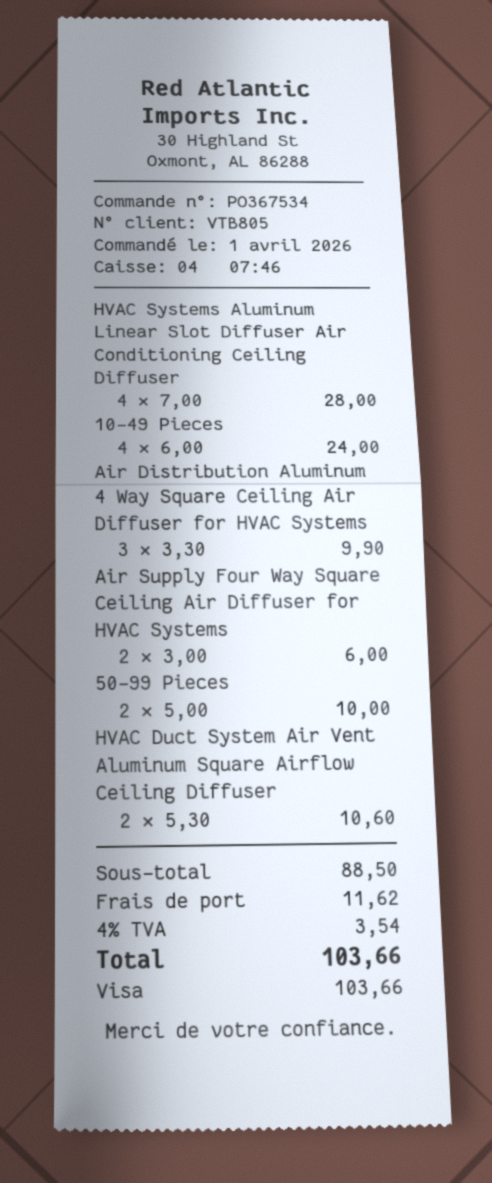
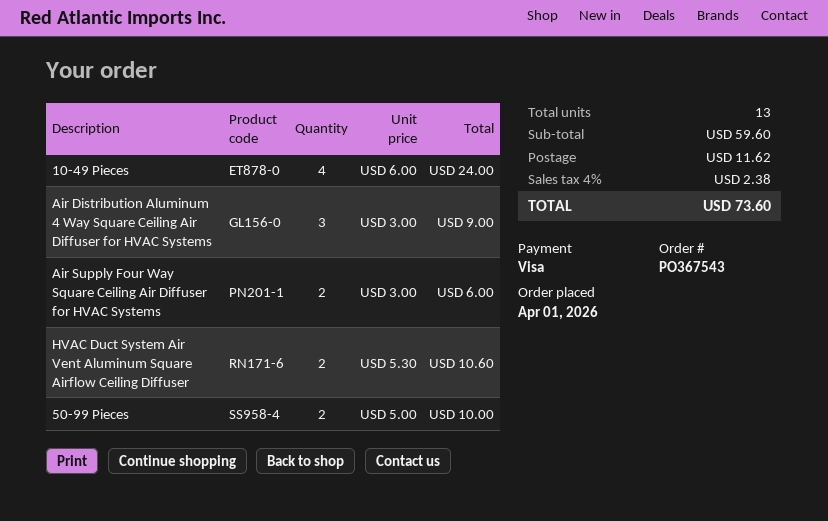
order number: PO367534 -> PO367543
HVAC Systems Aluminum Linear Slot Diffuser Air Conditioning Ceiling Diffuser: 4 x 7.00 = 28.00 -> none
Air Distribution Aluminum 4 Way Square Ceiling Air Diffuser for HVAC Systems: 3 x 3.30 = 9.90 -> 3 x 3.00 = 9.00
subtotal: 88.50 -> 59.60
tax: 4% = 3.54 -> 4% = 2.38
total: 103.66 -> 73.60

